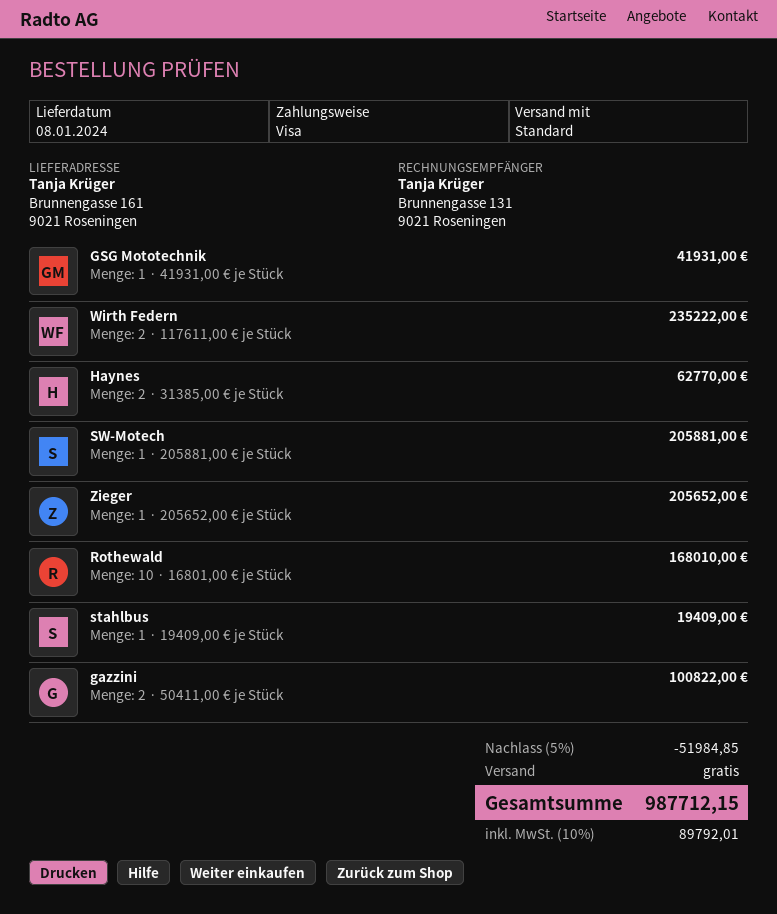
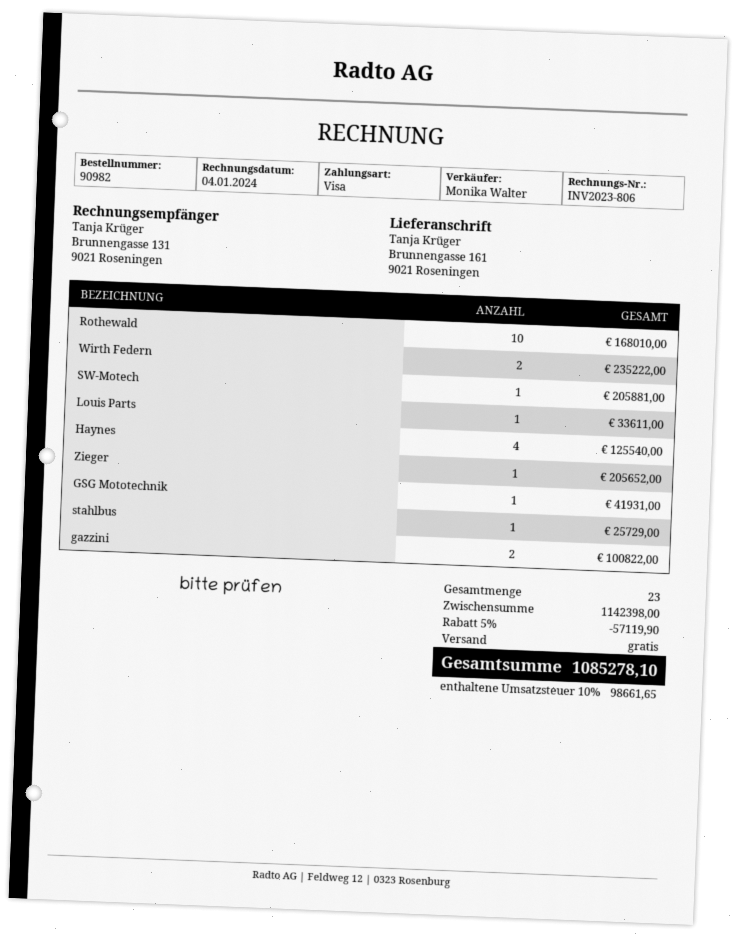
Haynes: 2 for 62770.00 -> 4 for 125540.00
stahlbus: 1 for 19409.00 -> 1 for 25729.00
Louis Parts: none -> 1 for 33611.00
discount: 5% = 51984.85 -> 5% = 57119.90
tax: 10% = 89792.01 -> 10% = 98661.65
total: 987712.15 -> 1085278.10

